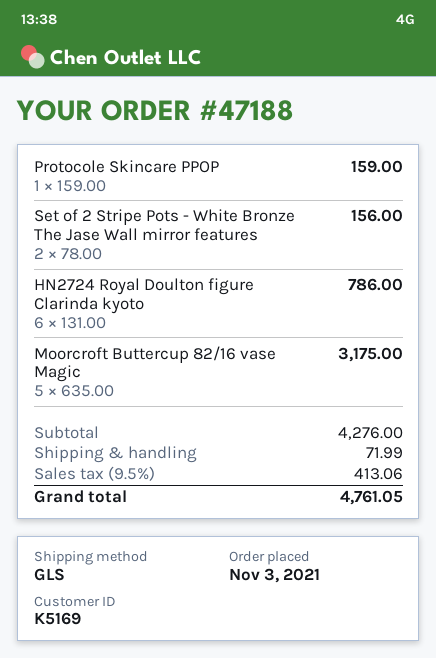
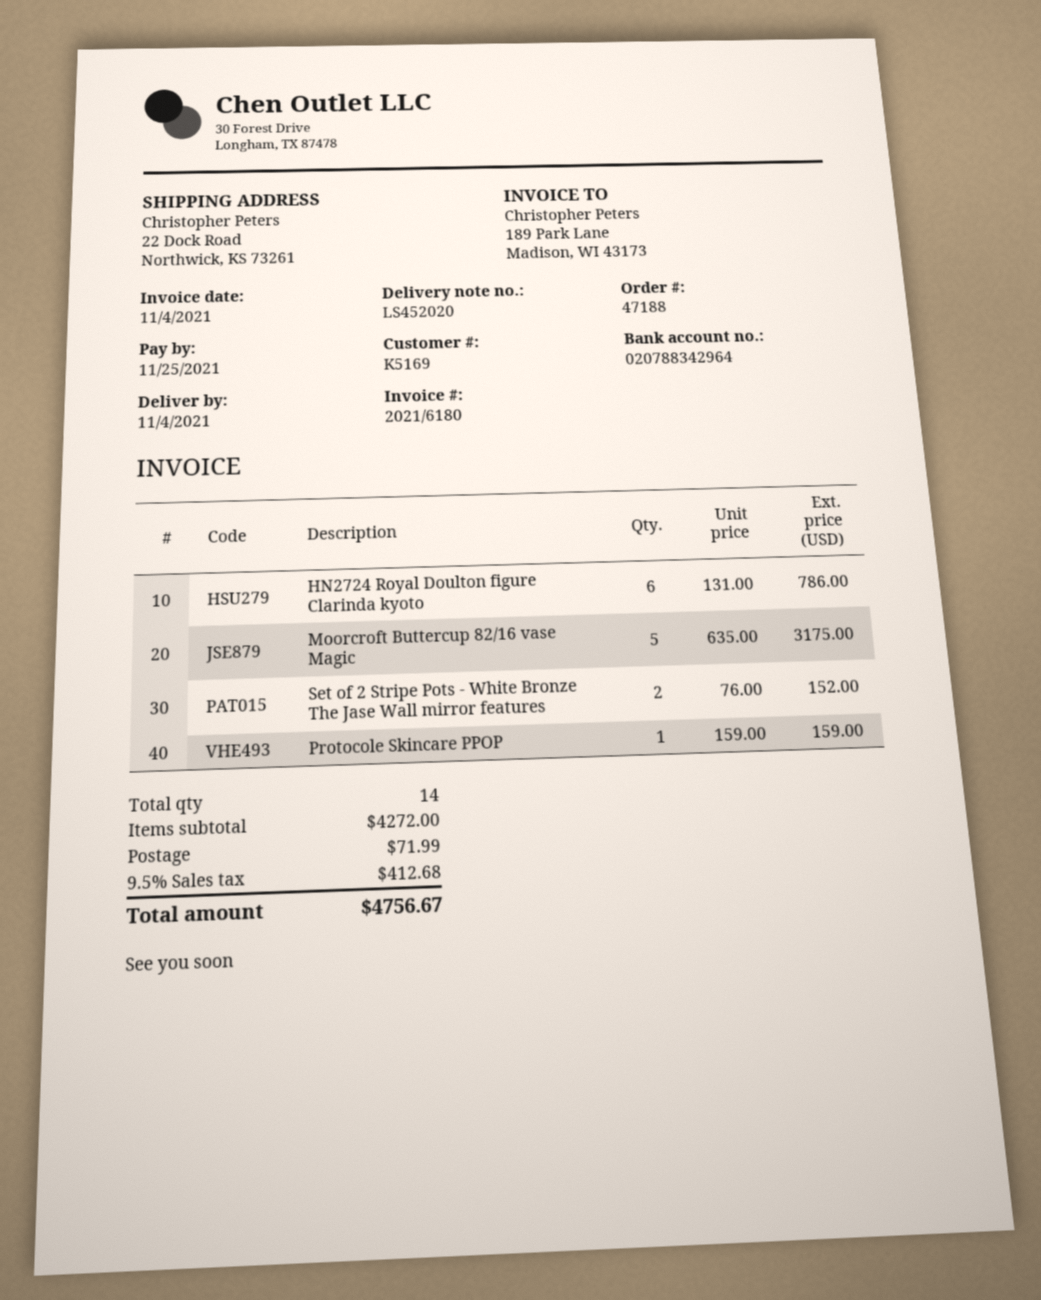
Set of 2 Stripe Pots - White Bronze The Jase Wall mirror features: 2 x 78.00 = 156.00 -> 2 x 76.00 = 152.00
subtotal: 4276.00 -> 4272.00
tax: 9.5% = 413.06 -> 9.5% = 412.68
total: 4761.05 -> 4756.67

